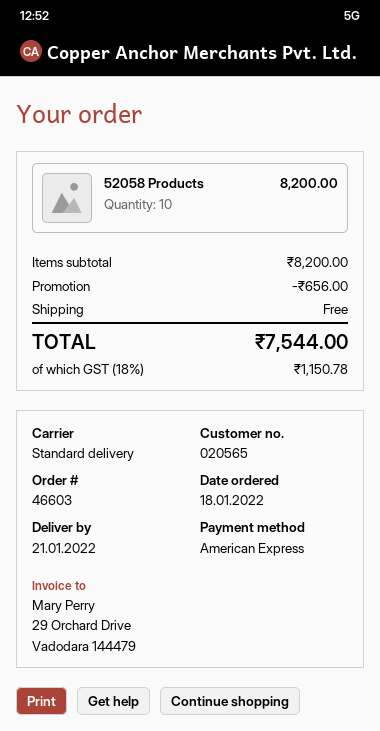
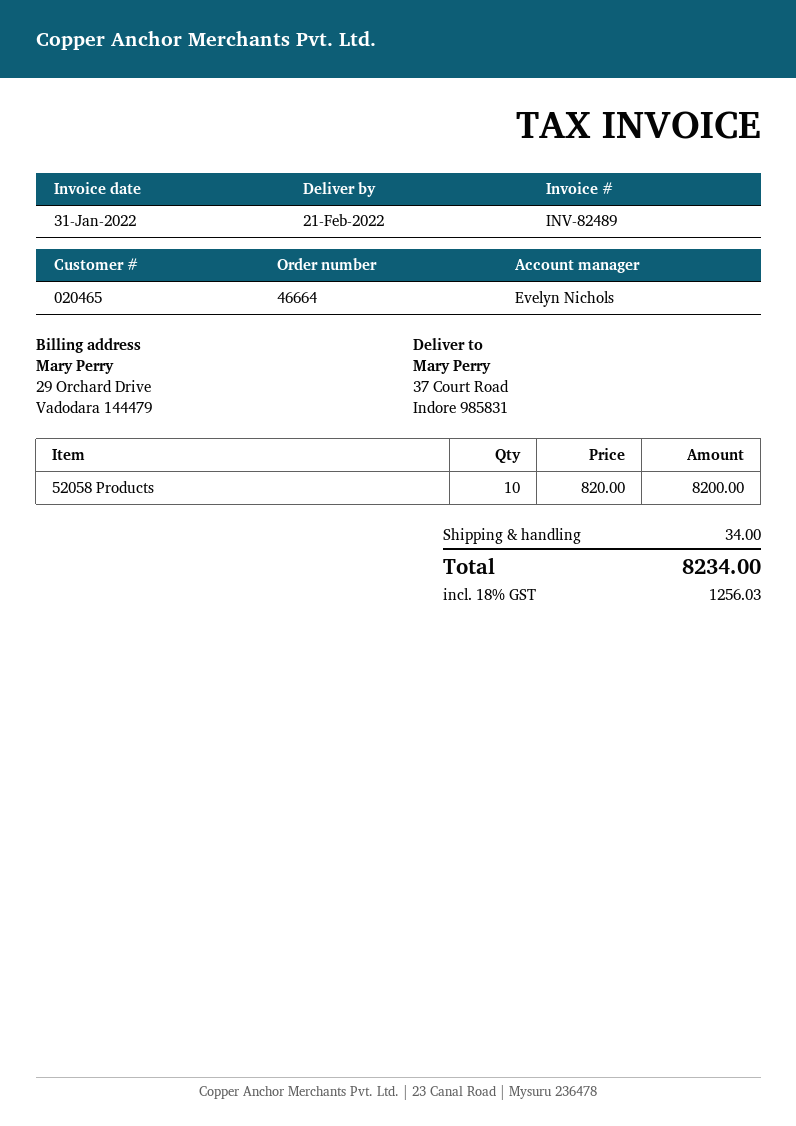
order number: 46603 -> 46664
delivery date: 2022-01-21 -> 2022-02-21
customer number: 020565 -> 020465
discount: 656.00 -> none
shipping: 0.00 -> 34.00
tax: 18% = 1150.78 -> 18% = 1256.03
total: 7544.00 -> 8234.00

